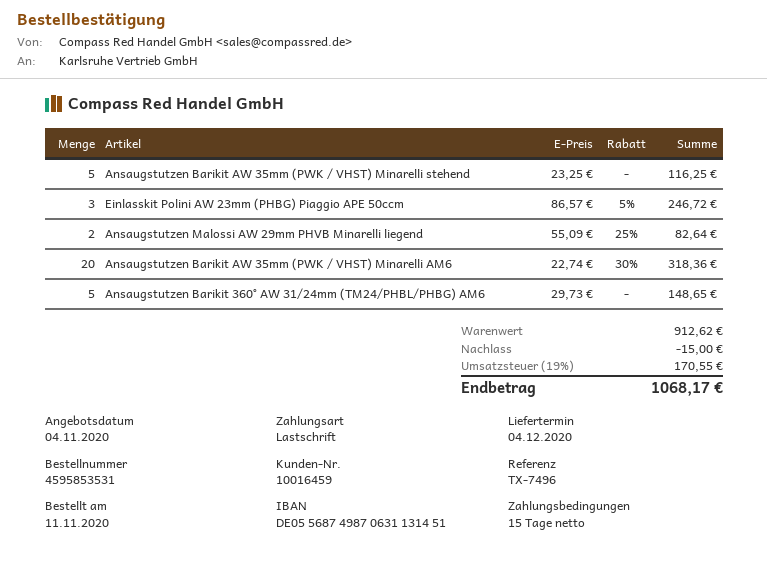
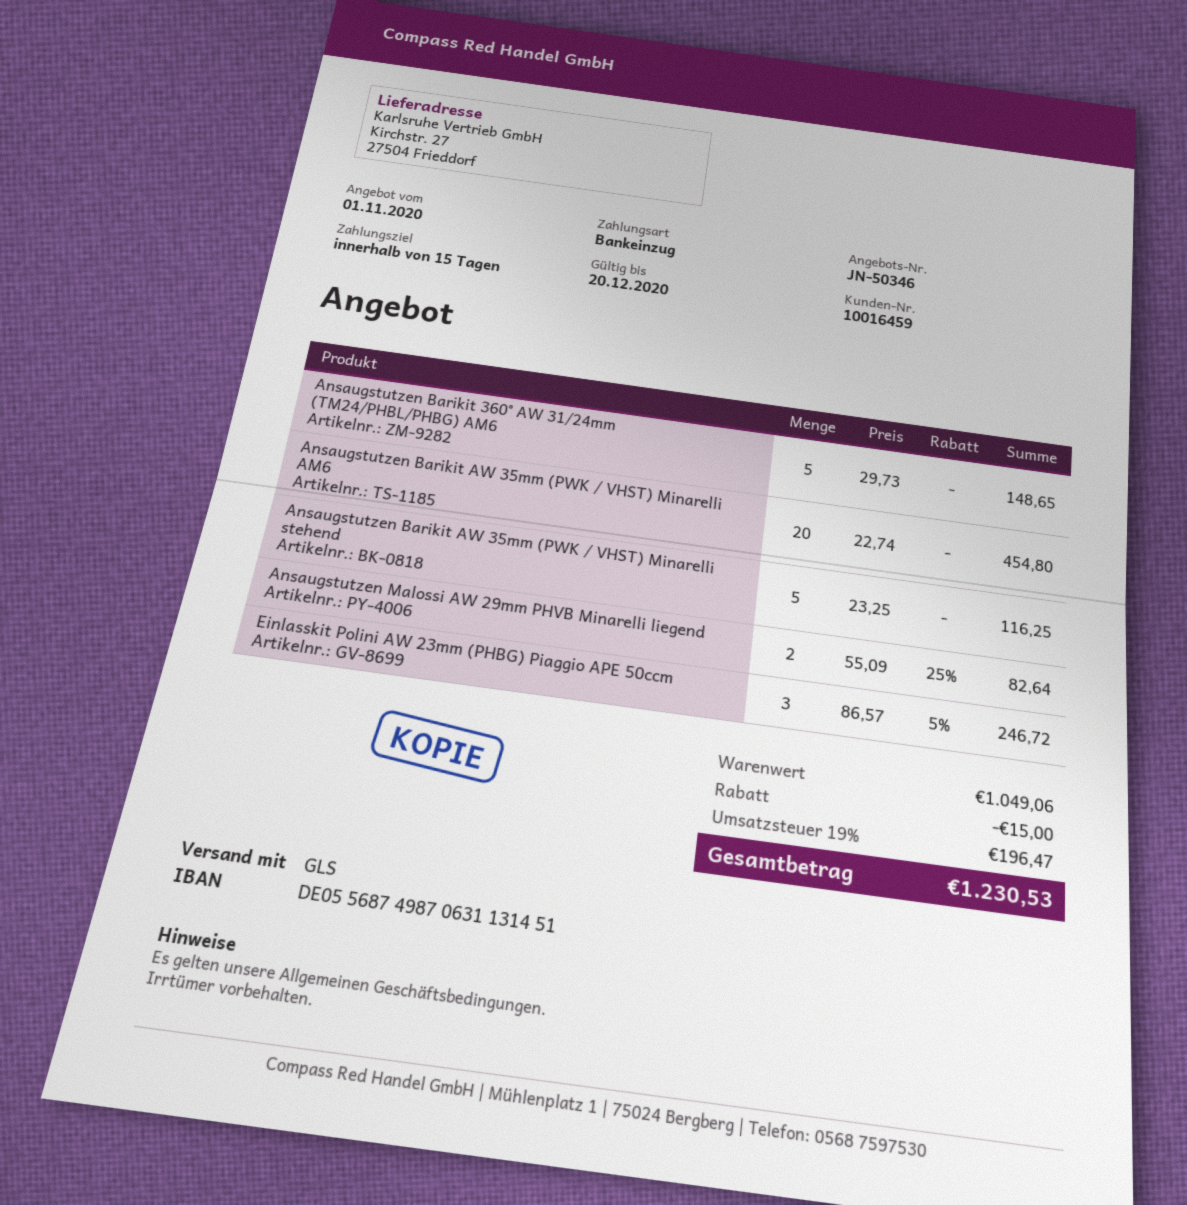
quote date: 2020-11-04 -> 2020-11-01
Ansaugstutzen Barikit AW 35mm (PWK / VHST) Minarelli AM6: 20 x 22.74 - 30% = 318.36 -> 20 x 22.74 = 454.80
subtotal: 912.62 -> 1049.06
tax: 19% = 170.55 -> 19% = 196.47
total: 1068.17 -> 1230.53

